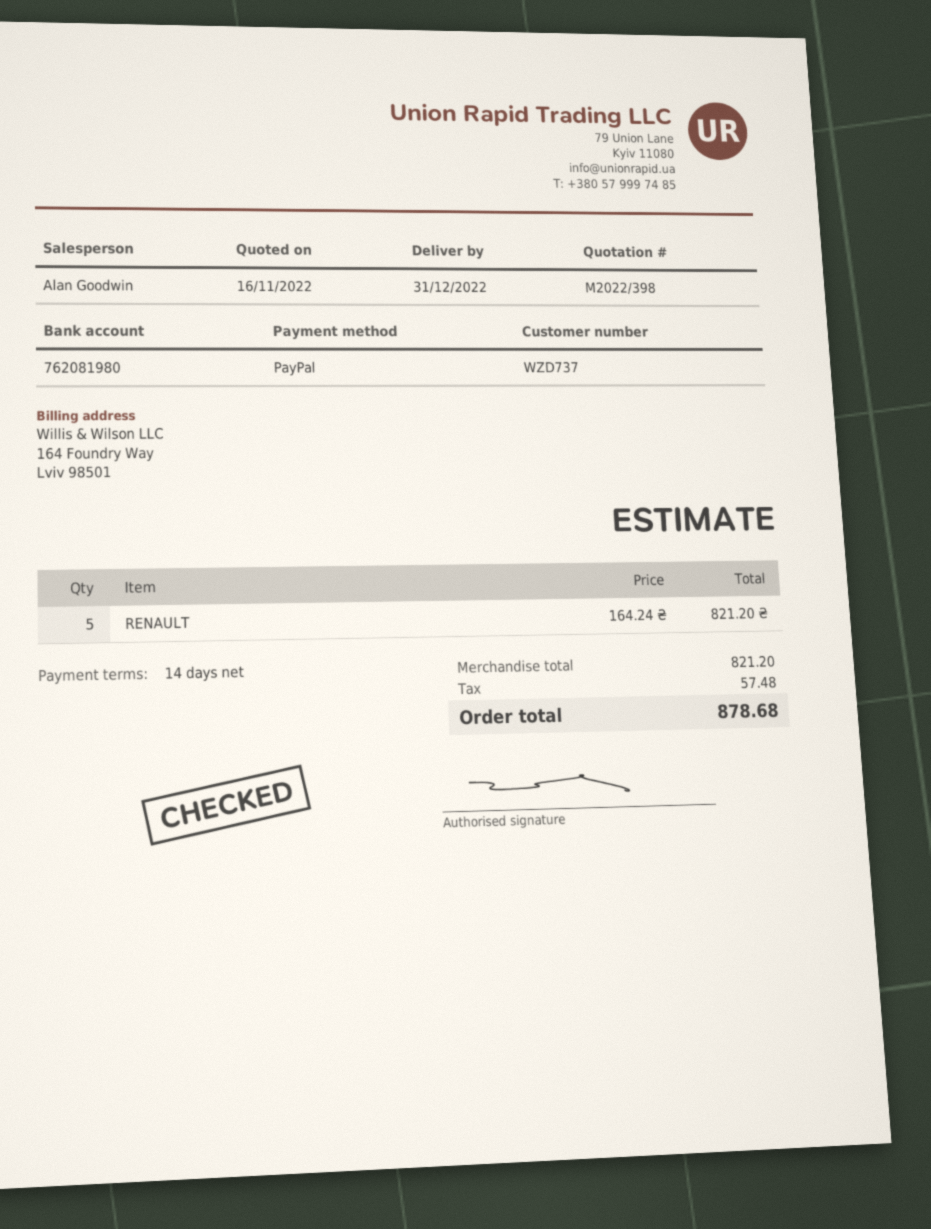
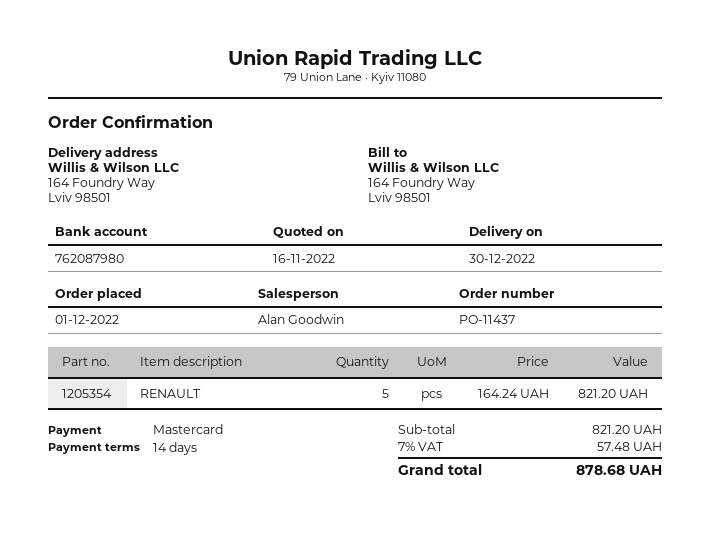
delivery date: 2022-12-31 -> 2022-12-30
payment method: PayPal -> Mastercard
bank account: 762081980 -> 762087980

